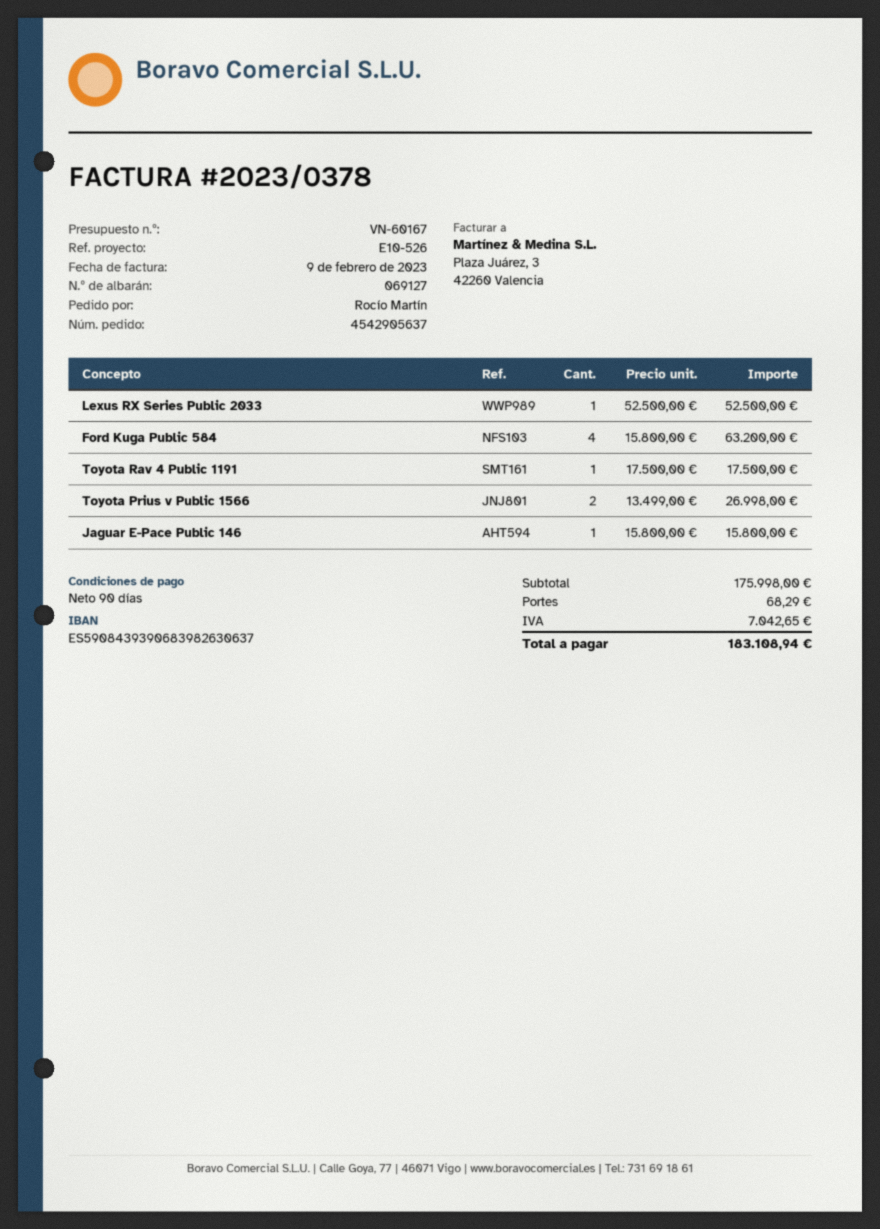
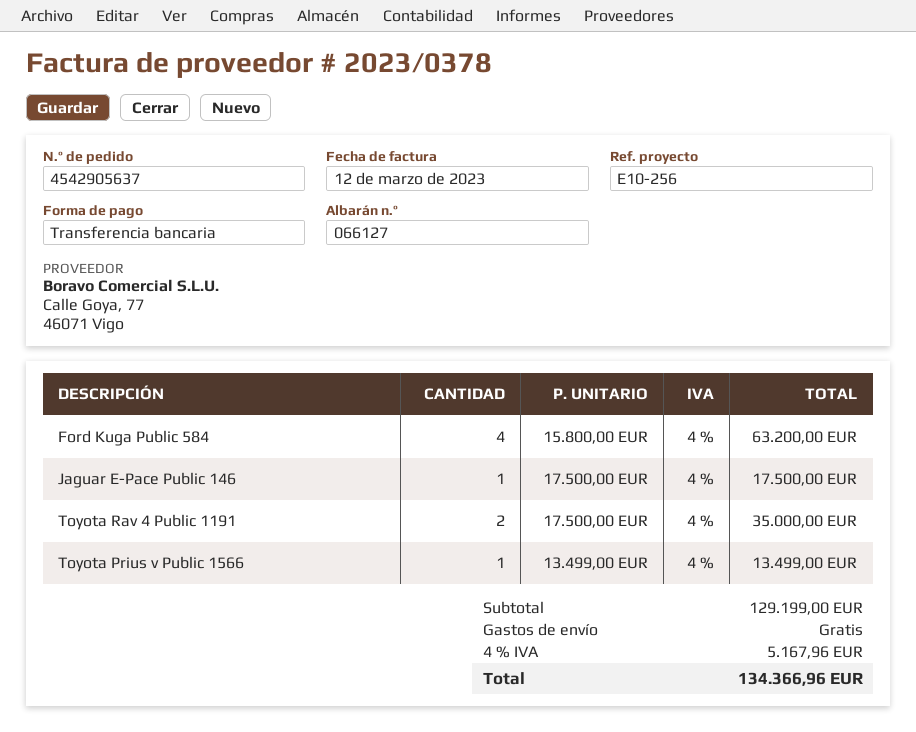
delivery note number: 069127 -> 066127
invoice date: 2023-02-09 -> 2023-03-12
reference: E10-526 -> E10-256
Lexus RX Series Public 2033: 1 x 52500.00 = 52500.00 -> none
Toyota Rav 4 Public 1191: 1 x 17500.00 = 17500.00 -> 2 x 17500.00 = 35000.00
Toyota Prius v Public 1566: 2 x 13499.00 = 26998.00 -> 1 x 13499.00 = 13499.00
Jaguar E-Pace Public 146: 1 x 15800.00 = 15800.00 -> 1 x 17500.00 = 17500.00
subtotal: 175998.00 -> 129199.00
shipping: 68.29 -> 0.00
tax: 7042.65 -> 5167.96
total: 183108.94 -> 134366.96

